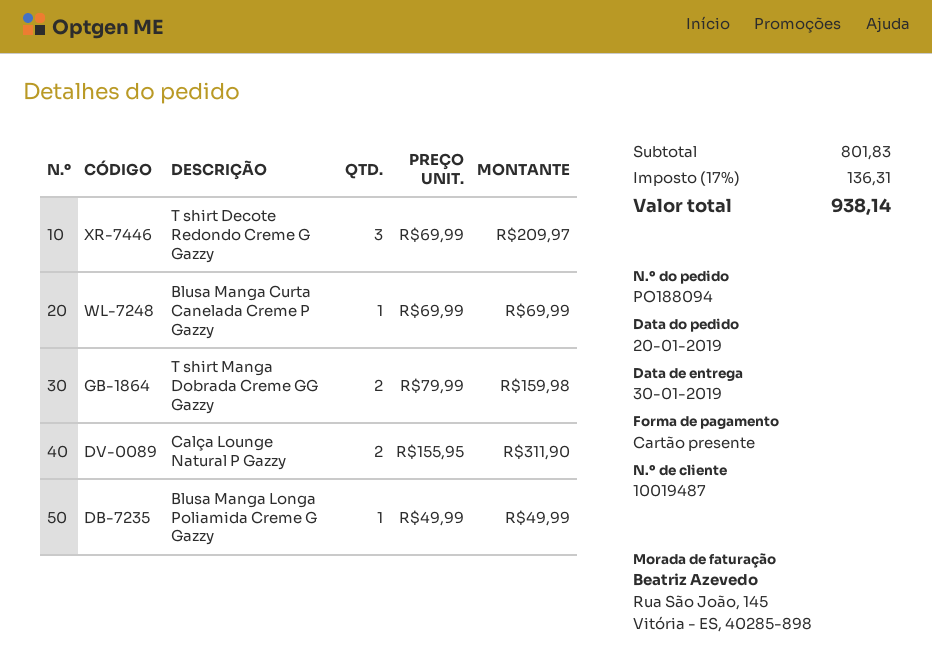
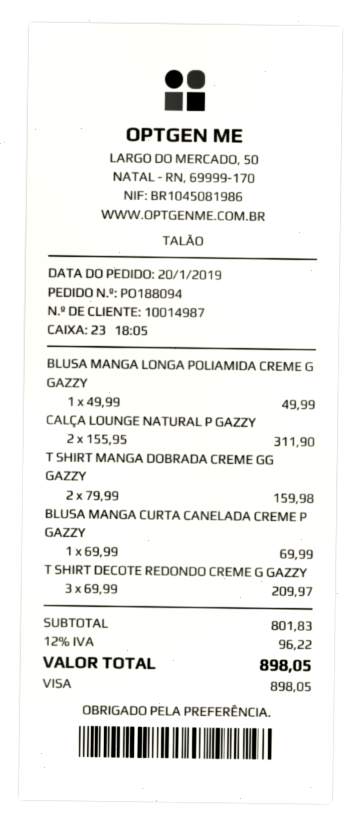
customer number: 10019487 -> 10014987
payment method: gift card -> Visa
tax: 17% = 136.31 -> 12% = 96.22
total: 938.14 -> 898.05

